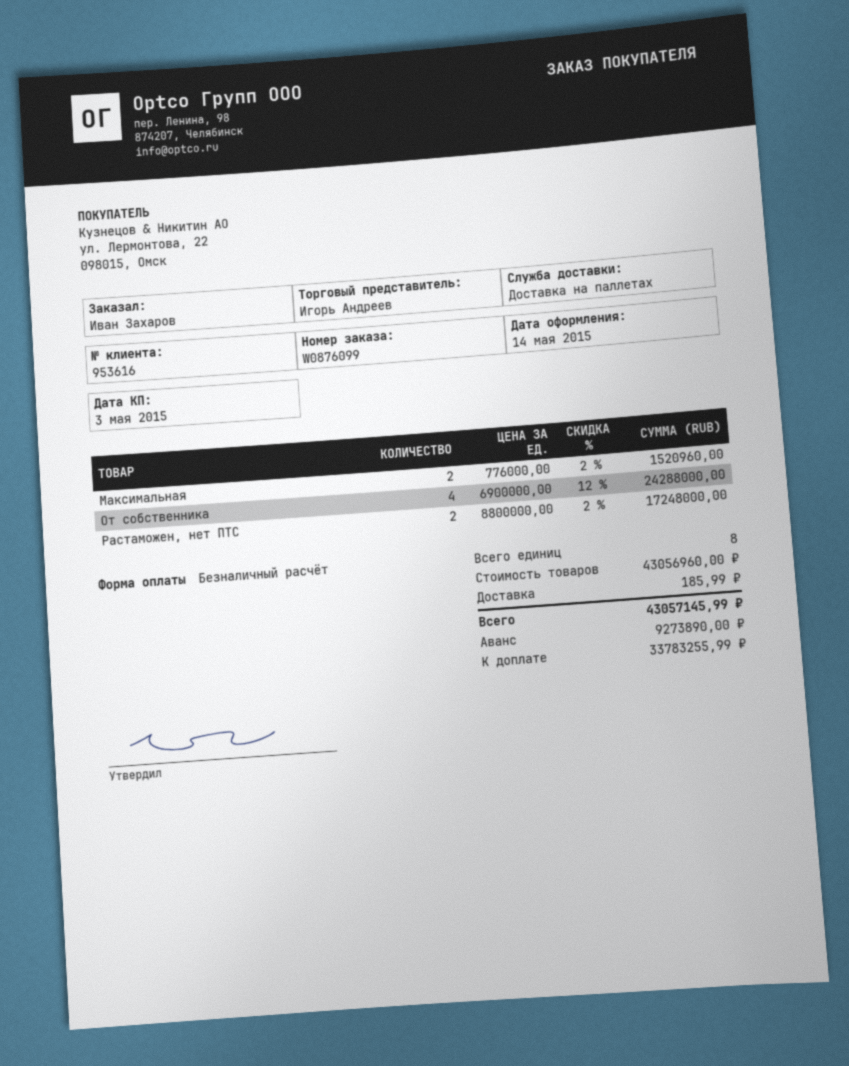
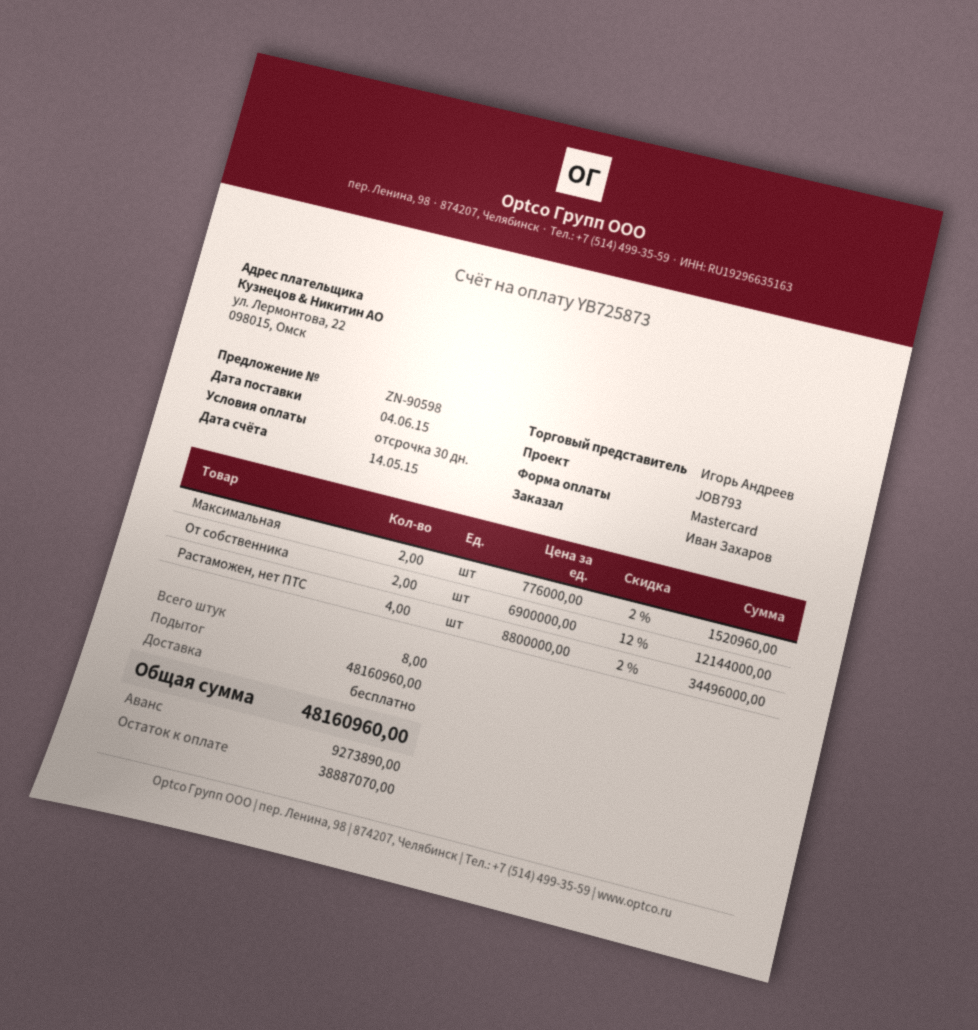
payment method: bank transfer -> Mastercard
От собственника: 4 x 6900000.00 - 12% = 24288000.00 -> 2 x 6900000.00 - 12% = 12144000.00
Растаможен, нет ПТС: 2 x 8800000.00 - 2% = 17248000.00 -> 4 x 8800000.00 - 2% = 34496000.00
subtotal: 43056960.00 -> 48160960.00
shipping: 185.99 -> 0.00
total: 43057145.99 -> 48160960.00
balance: 33783255.99 -> 38887070.00

